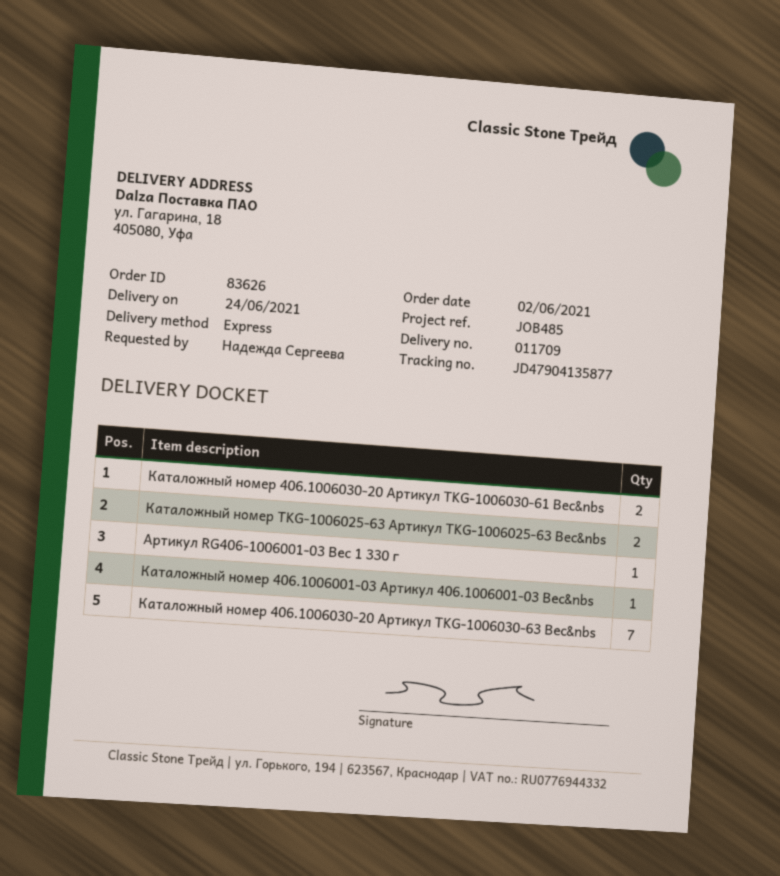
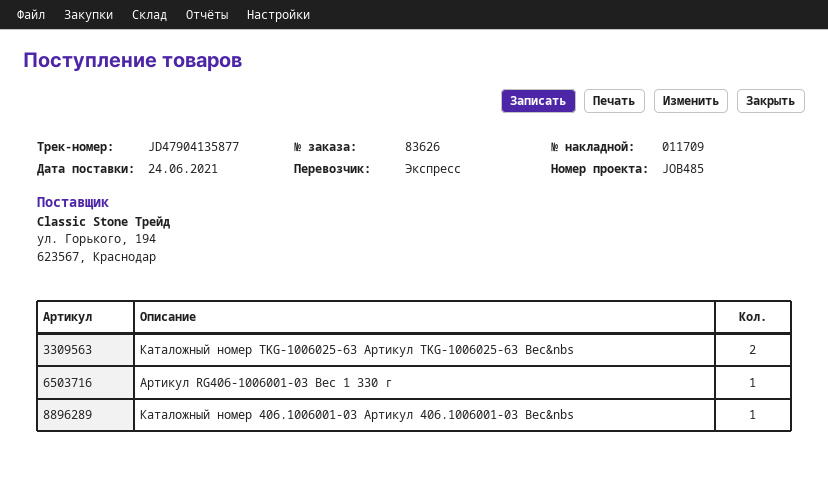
Каталожный номер 406.1006030-20 Артикул TKG-1006030-61 Вес&nbs: 2 -> none
Каталожный номер 406.1006030-20 Артикул TKG-1006030-63 Вес&nbs: 7 -> none

